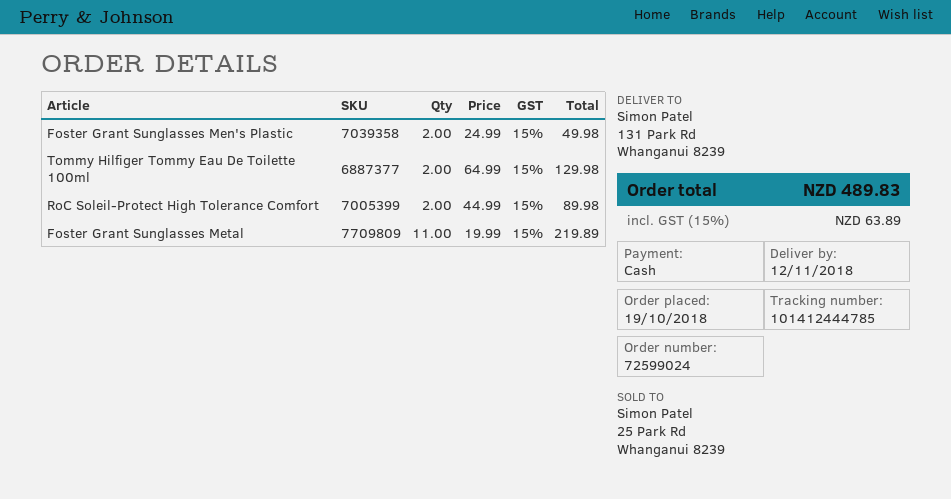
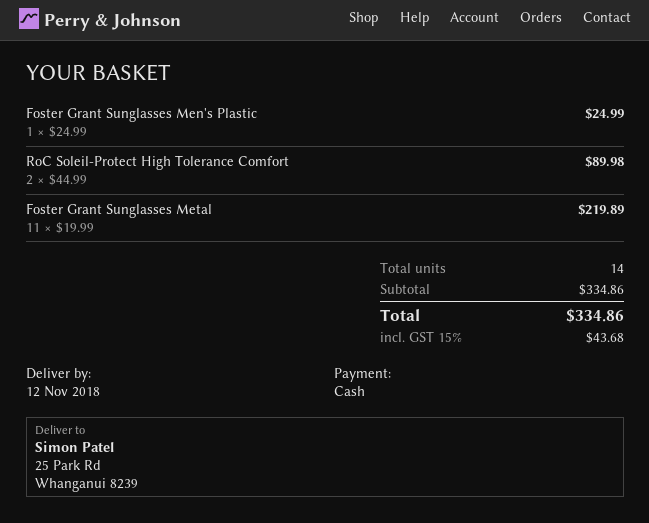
ship to: 131 Park Rd, Whanganui 8239 -> 25 Park Rd, Whanganui 8239
Foster Grant Sunglasses Men's Plastic: 2 x 24.99 = 49.98 -> 1 x 24.99 = 24.99
Tommy Hilfiger Tommy Eau De Toilette 100ml: 2 x 64.99 = 129.98 -> none
tax: 15% = 63.89 -> 15% = 43.68
total: 489.83 -> 334.86

